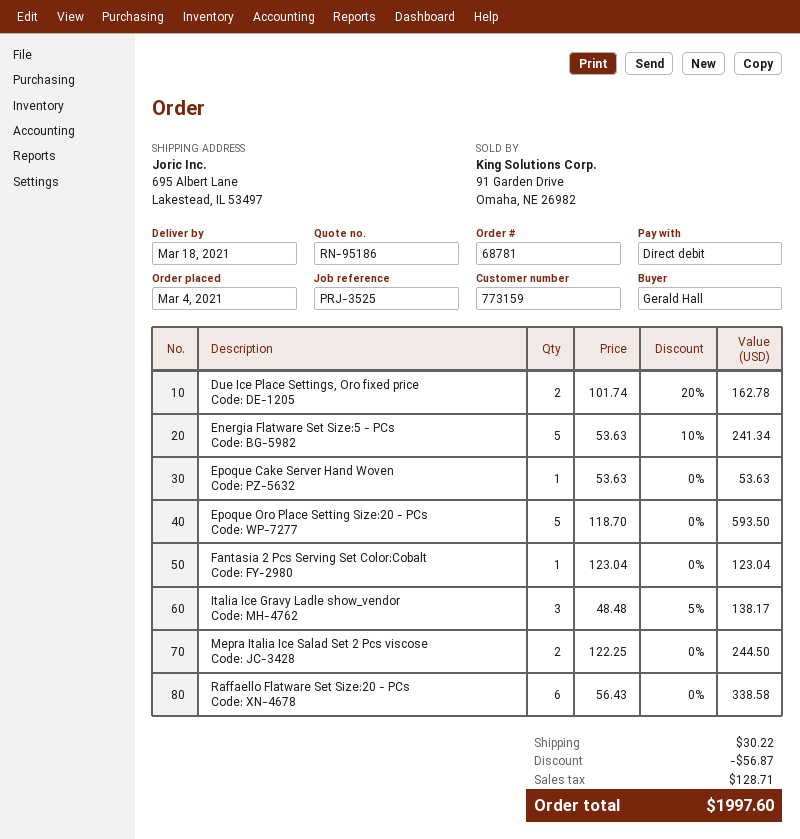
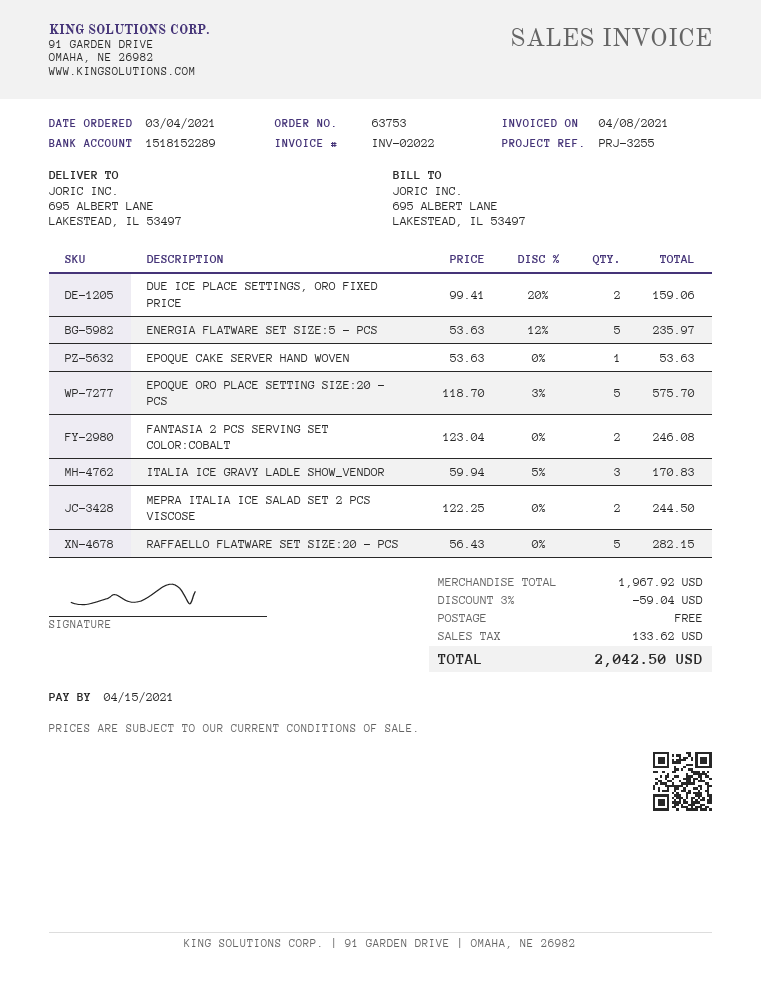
order number: 68781 -> 63753
reference: PRJ-3525 -> PRJ-3255
Due Ice Place Settings, Oro fixed price: 2 x 101.74 - 20% = 162.78 -> 2 x 99.41 - 20% = 159.06
Energia Flatware Set Size:5 - PCs: 5 x 53.63 - 10% = 241.34 -> 5 x 53.63 - 12% = 235.97
Epoque Oro Place Setting Size:20 - PCs: 5 x 118.70 = 593.50 -> 5 x 118.70 - 3% = 575.70
Fantasia 2 Pcs Serving Set Color:Cobalt: 1 x 123.04 = 123.04 -> 2 x 123.04 = 246.08
Italia Ice Gravy Ladle show_vendor: 3 x 48.48 - 5% = 138.17 -> 3 x 59.94 - 5% = 170.83
Raffaello Flatware Set Size:20 - PCs: 6 x 56.43 = 338.58 -> 5 x 56.43 = 282.15
discount: 56.87 -> 59.04
shipping: 30.22 -> 0.00
tax: 128.71 -> 133.62
total: 1997.60 -> 2042.50

